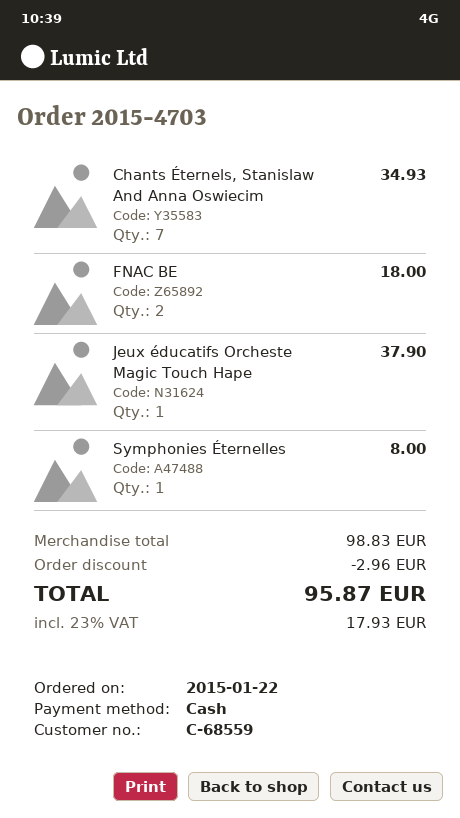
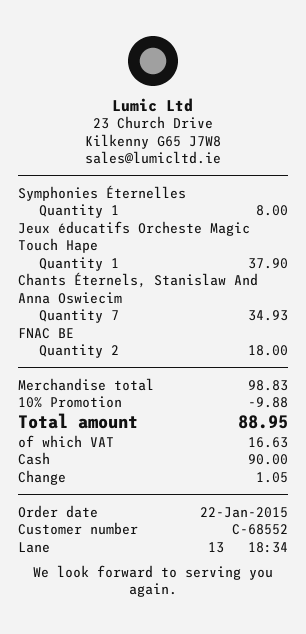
customer number: C-68559 -> C-68552
discount: 2.96 -> 9.88
tax: 17.93 -> 16.63
total: 95.87 -> 88.95

